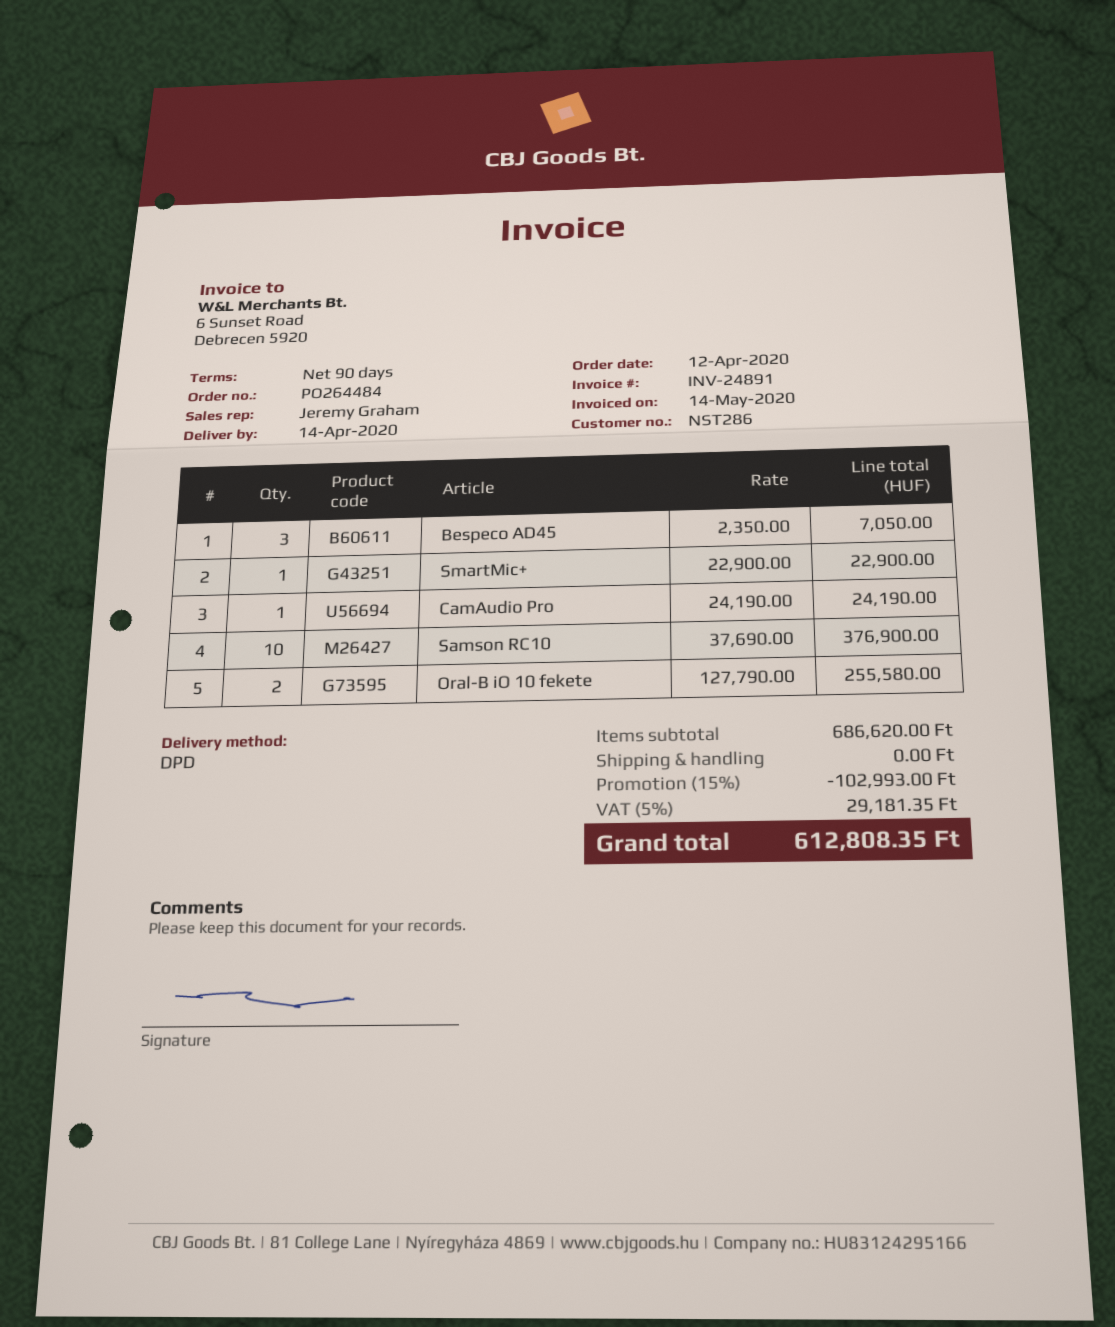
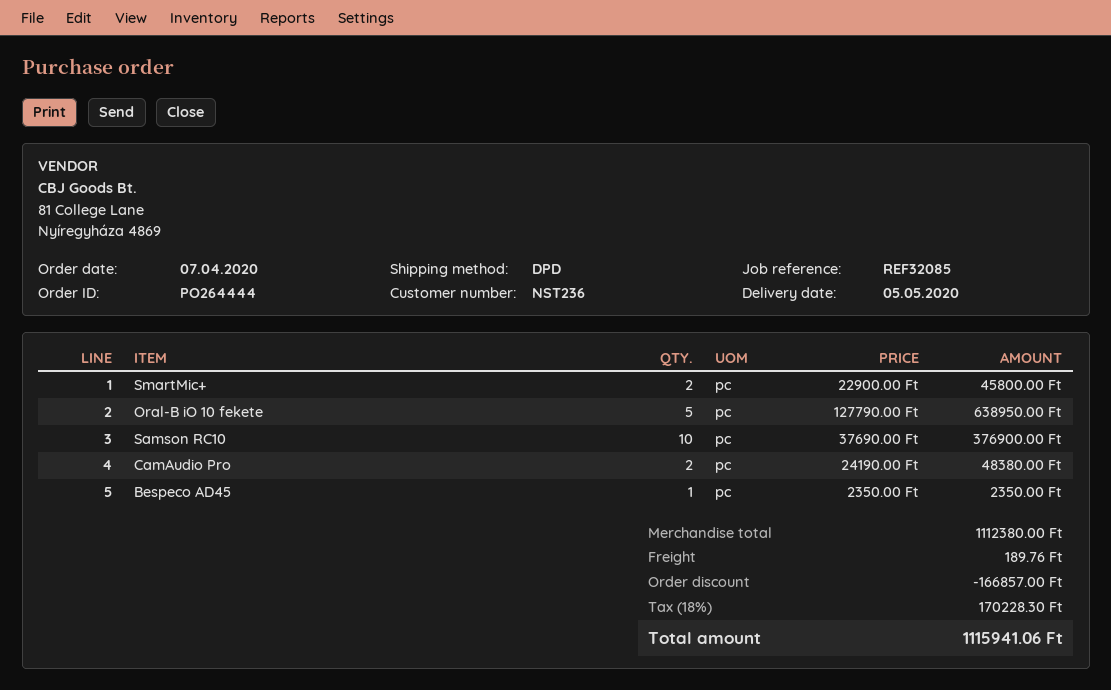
order number: PO264484 -> PO264444
order date: 2020-04-12 -> 2020-04-07
delivery date: 2020-04-14 -> 2020-05-05
customer number: NST286 -> NST236
Bespeco AD45: 3 x 2350.00 = 7050.00 -> 1 x 2350.00 = 2350.00
SmartMic+: 1 x 22900.00 = 22900.00 -> 2 x 22900.00 = 45800.00
CamAudio Pro: 1 x 24190.00 = 24190.00 -> 2 x 24190.00 = 48380.00
Oral-B iO 10 fekete: 2 x 127790.00 = 255580.00 -> 5 x 127790.00 = 638950.00
subtotal: 686620.00 -> 1112380.00
discount: 102993.00 -> 166857.00
shipping: 0.00 -> 189.76
tax: 5% = 29181.35 -> 18% = 170228.30
total: 612808.35 -> 1115941.06

